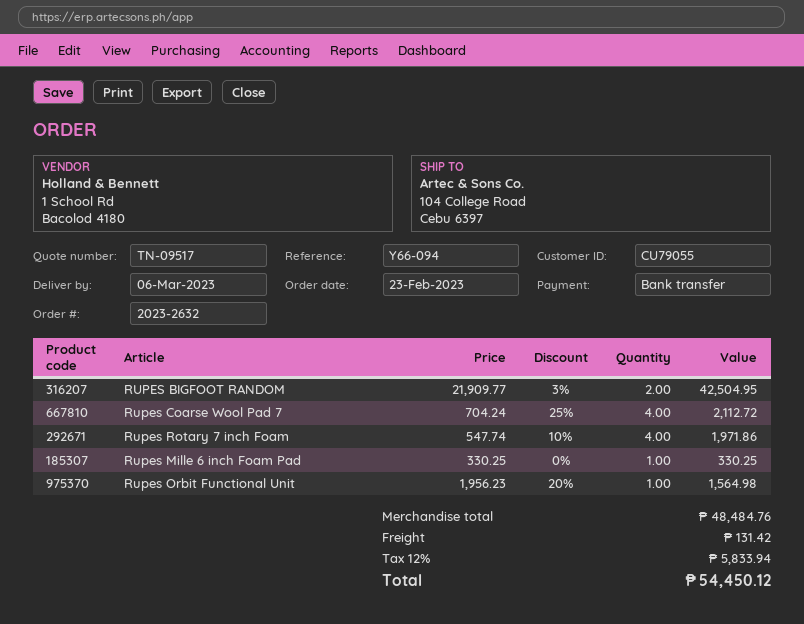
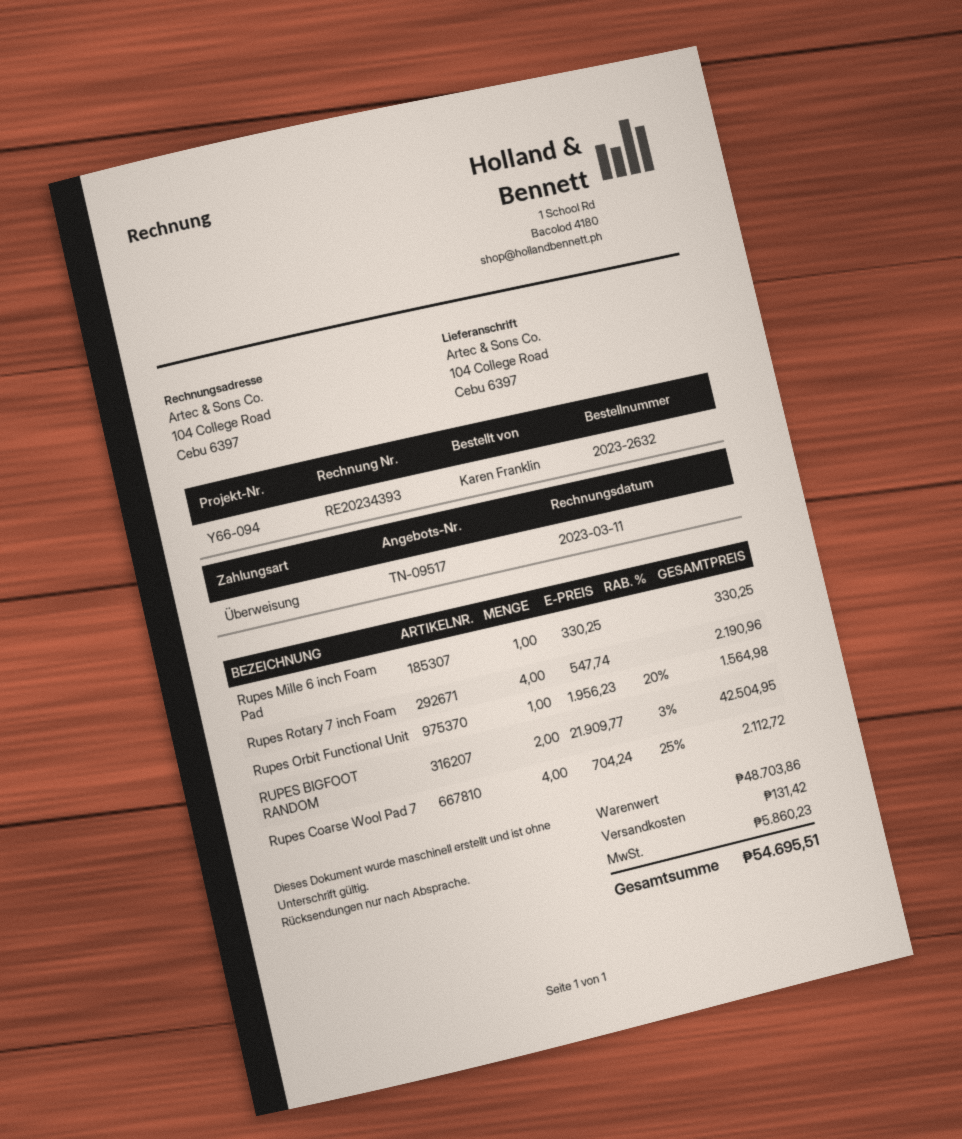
Rupes Rotary 7 inch Foam: 4 x 547.74 - 10% = 1971.86 -> 4 x 547.74 = 2190.96
subtotal: 48484.76 -> 48703.86
tax: 5833.94 -> 5860.23
total: 54450.12 -> 54695.51

